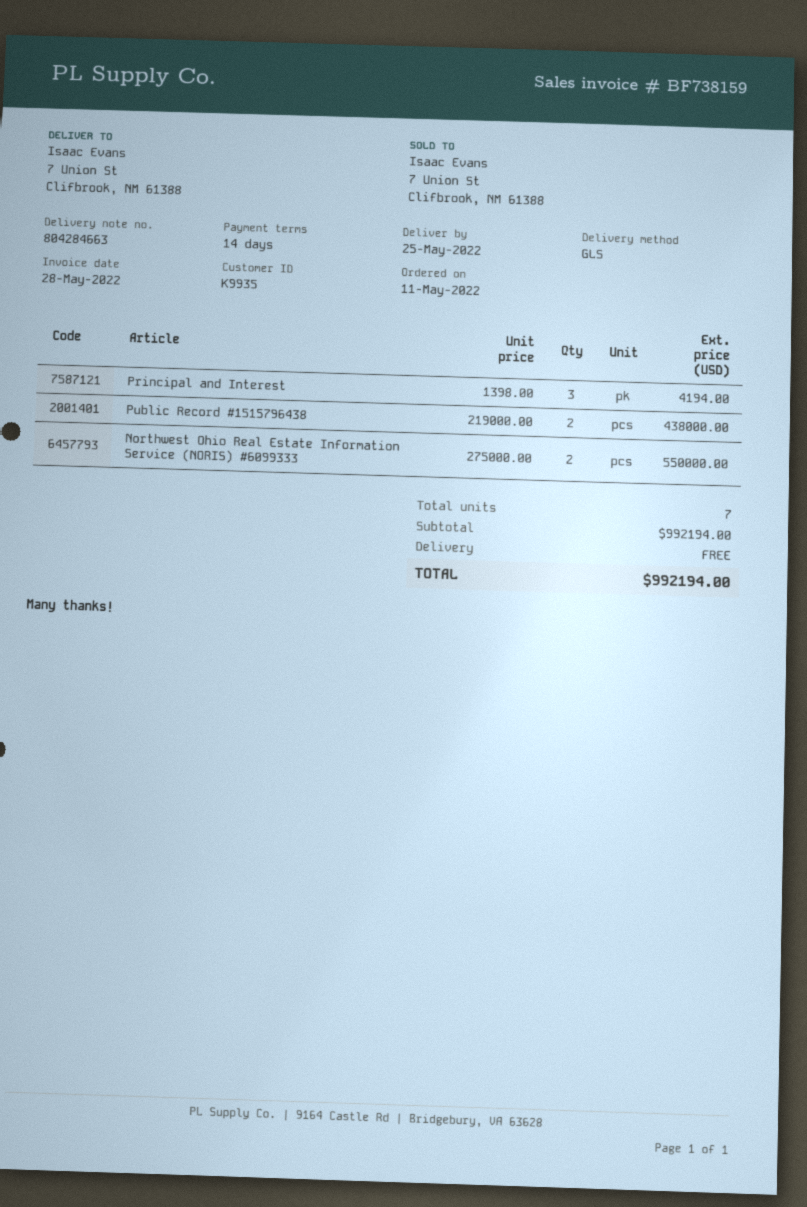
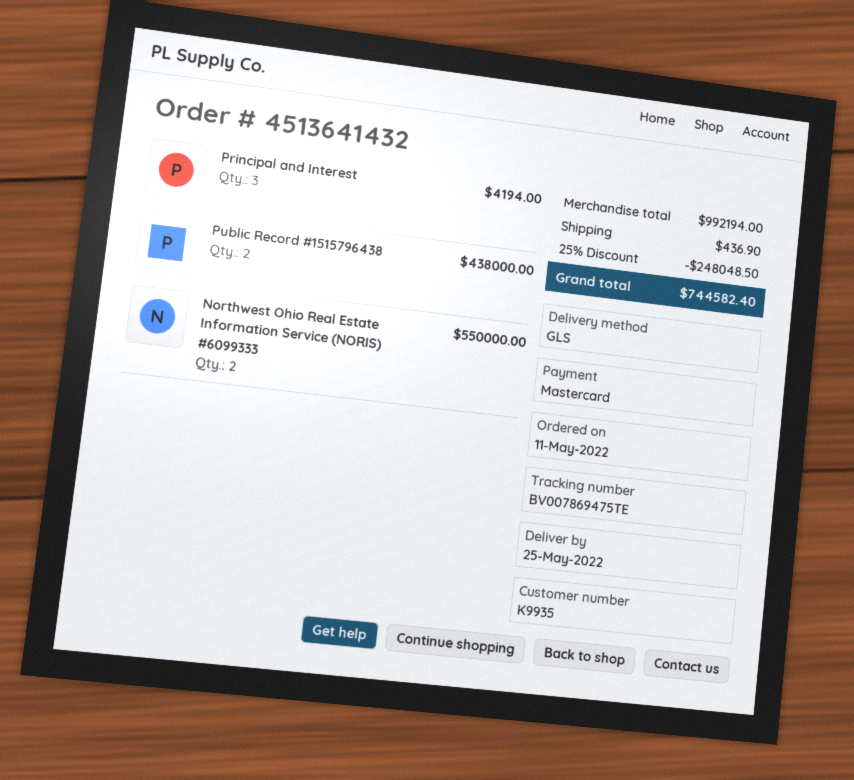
discount: none -> 25% = 248048.50
shipping: 0.00 -> 436.90
total: 992194.00 -> 744582.40

